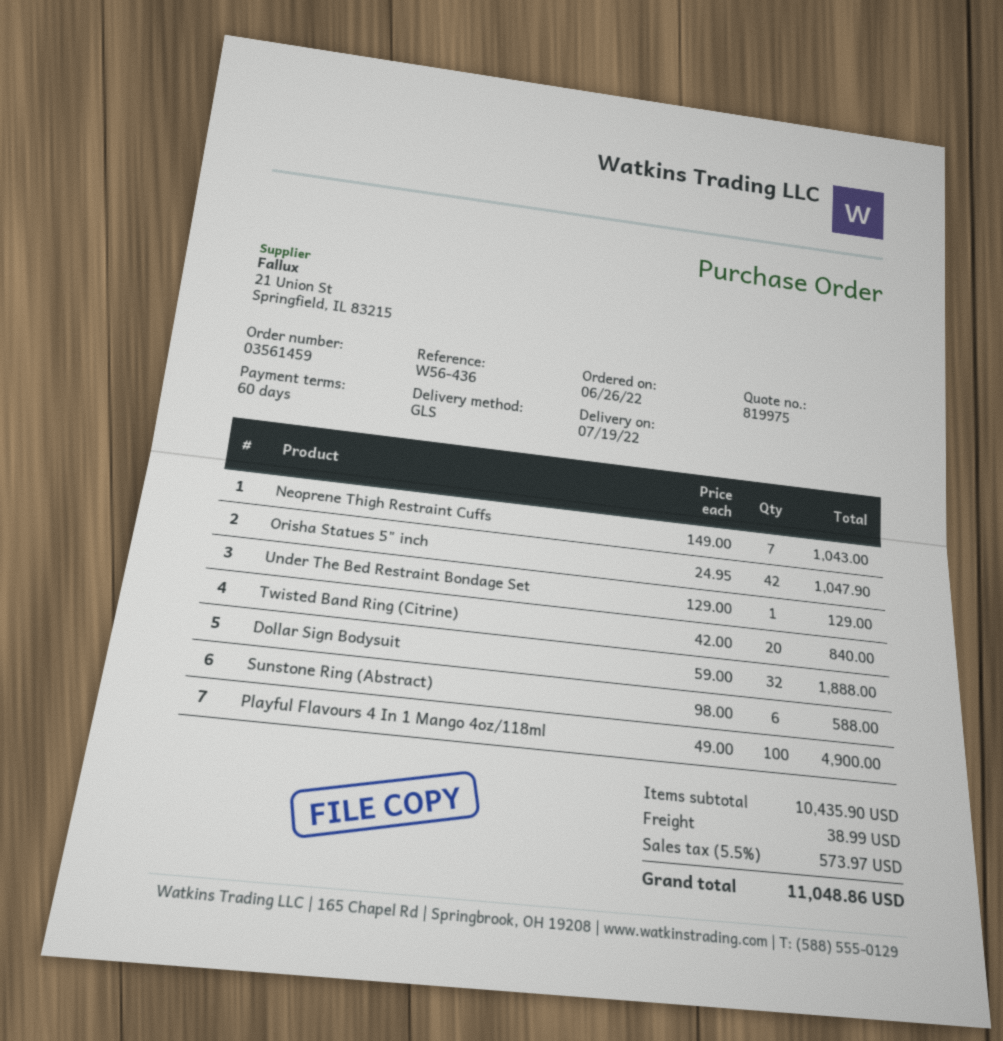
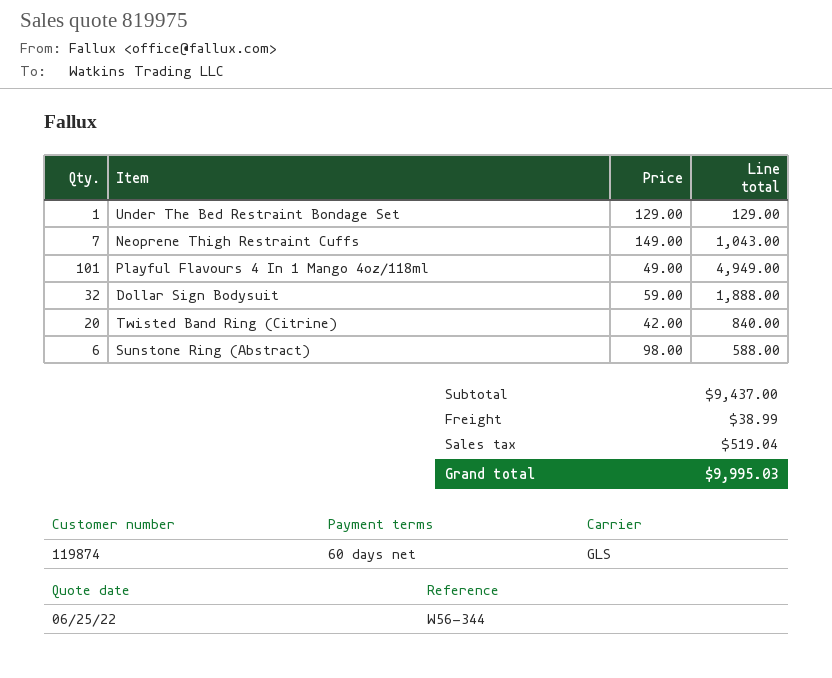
reference: W56-436 -> W56-344
Orisha Statues 5" inch: 42 x 24.95 = 1047.90 -> none
Playful Flavours 4 In 1 Mango 4oz/118ml: 100 x 49.00 = 4900.00 -> 101 x 49.00 = 4949.00
subtotal: 10435.90 -> 9437.00
tax: 573.97 -> 519.04
total: 11048.86 -> 9995.03

